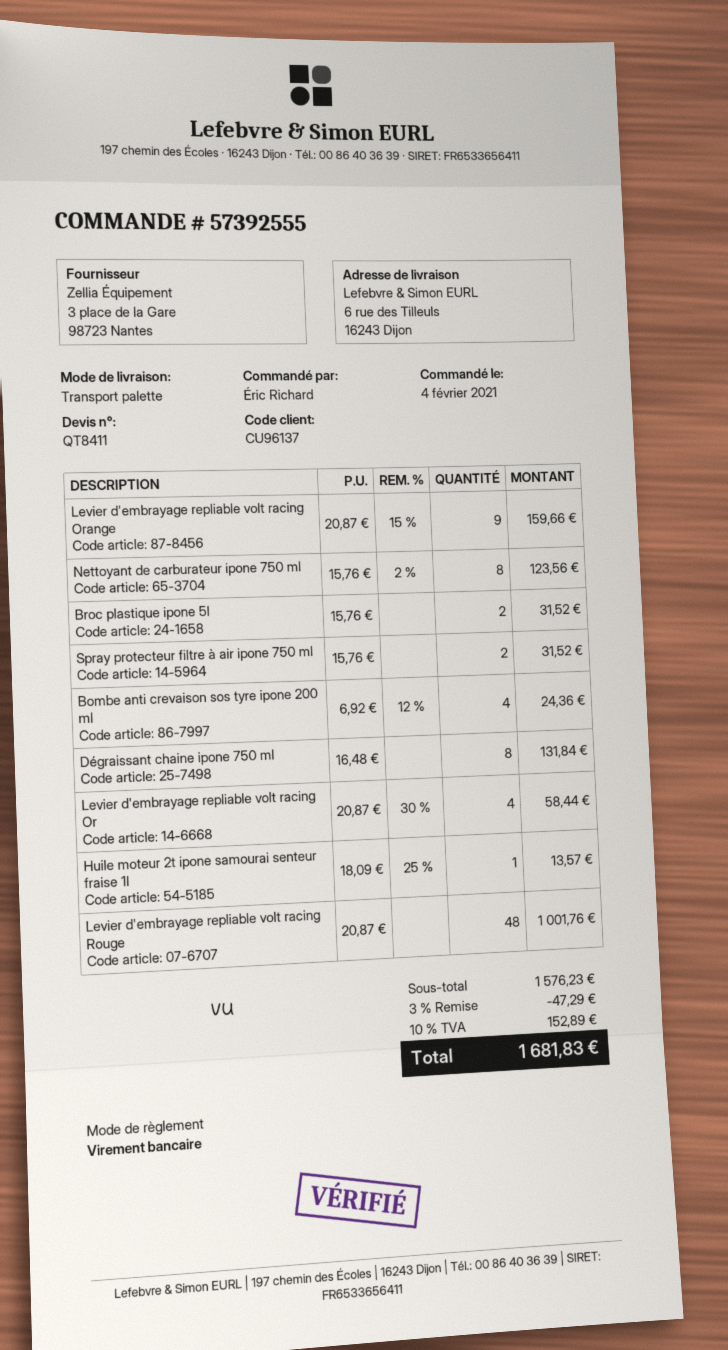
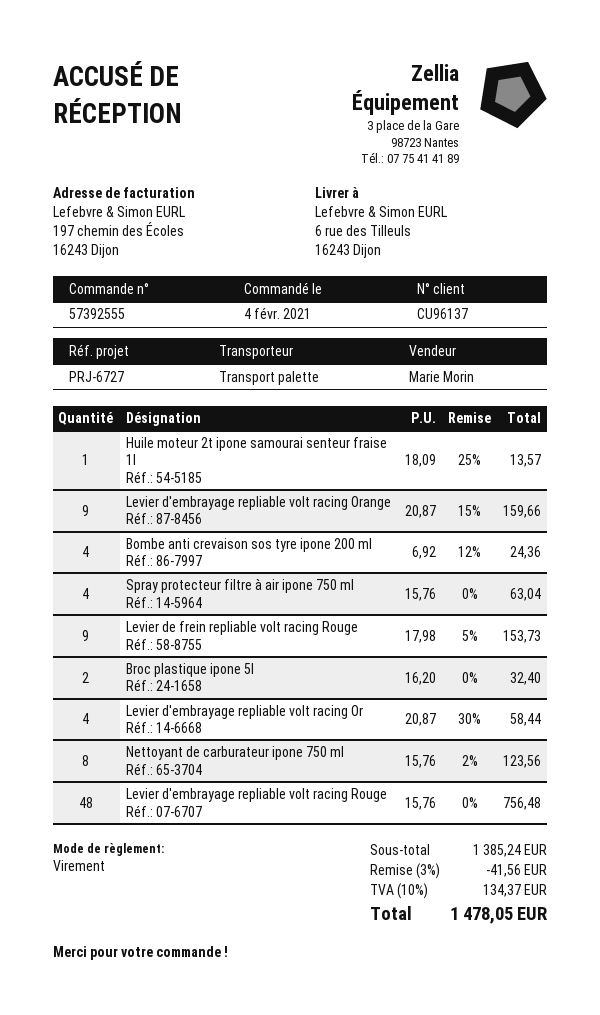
Broc plastique ipone 5l: 2 x 15.76 = 31.52 -> 2 x 16.20 = 32.40
Spray protecteur filtre à air ipone 750 ml: 2 x 15.76 = 31.52 -> 4 x 15.76 = 63.04
Dégraissant chaine ipone 750 ml: 8 x 16.48 = 131.84 -> none
Levier d'embrayage repliable volt racing Rouge: 48 x 20.87 = 1001.76 -> 48 x 15.76 = 756.48
Levier de frein repliable volt racing Rouge: none -> 9 x 17.98 - 5% = 153.73
subtotal: 1576.23 -> 1385.24
discount: 3% = 47.29 -> 3% = 41.56
tax: 10% = 152.89 -> 10% = 134.37
total: 1681.83 -> 1478.05

